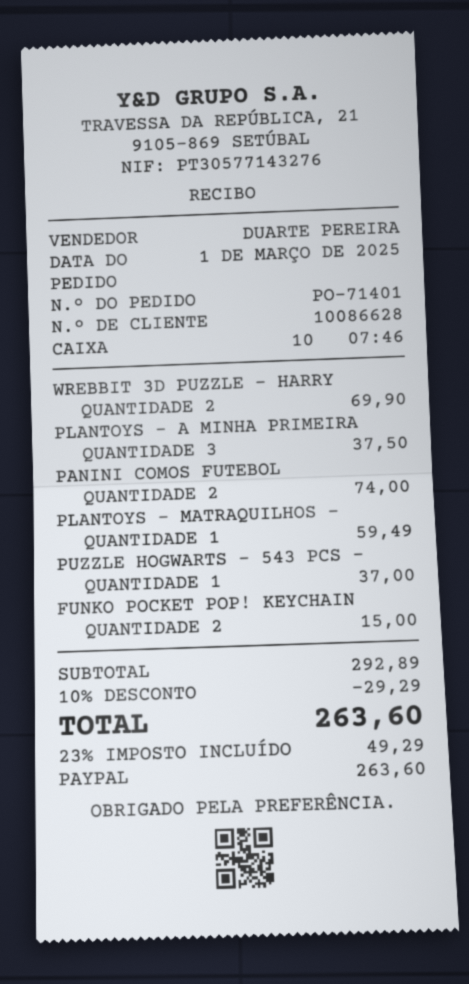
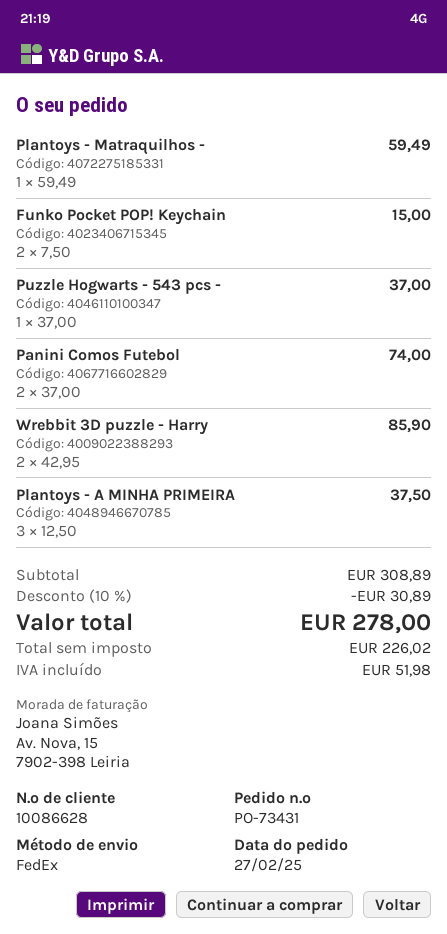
order number: PO-71401 -> PO-73431
order date: 2025-03-01 -> 2025-02-27
WREBBIT 3D PUZZLE - HARRY: 2 for 69.90 -> 2 for 85.90
subtotal: 292.89 -> 308.89
discount: 10% = 29.29 -> 10% = 30.89
tax: 49.29 -> 51.98
total: 263.60 -> 278.00

